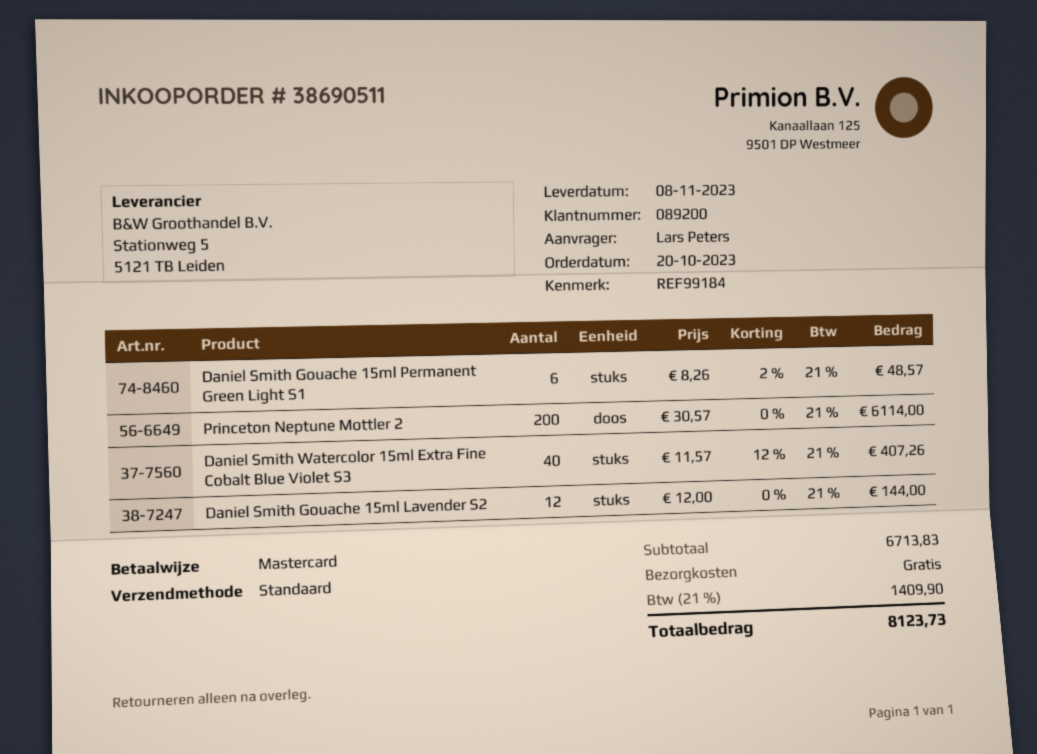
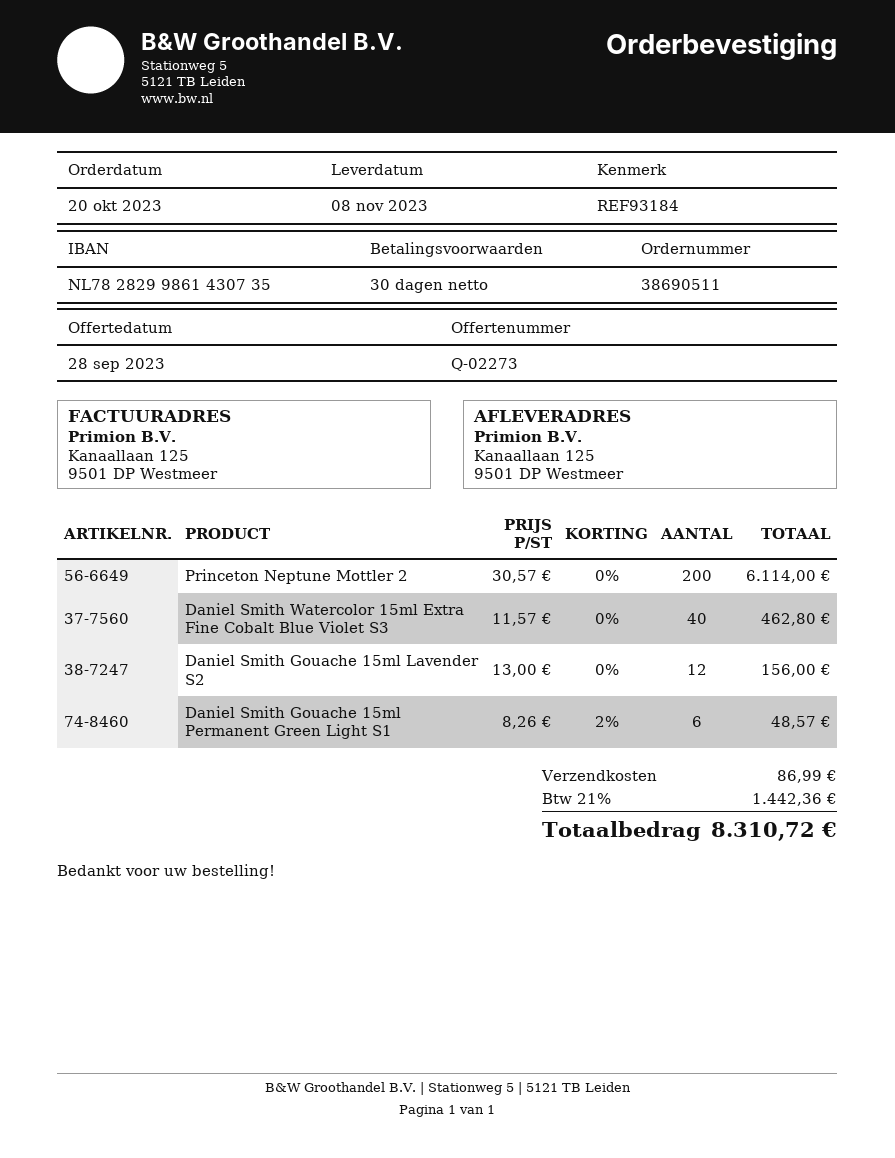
reference: REF99184 -> REF93184
Daniel Smith Watercolor 15ml Extra Fine Cobalt Blue Violet S3: 40 x 11.57 - 12% = 407.26 -> 40 x 11.57 = 462.80
Daniel Smith Gouache 15ml Lavender S2: 12 x 12.00 = 144.00 -> 12 x 13.00 = 156.00
shipping: 0.00 -> 86.99
tax: 21% = 1409.90 -> 21% = 1442.36
total: 8123.73 -> 8310.72

